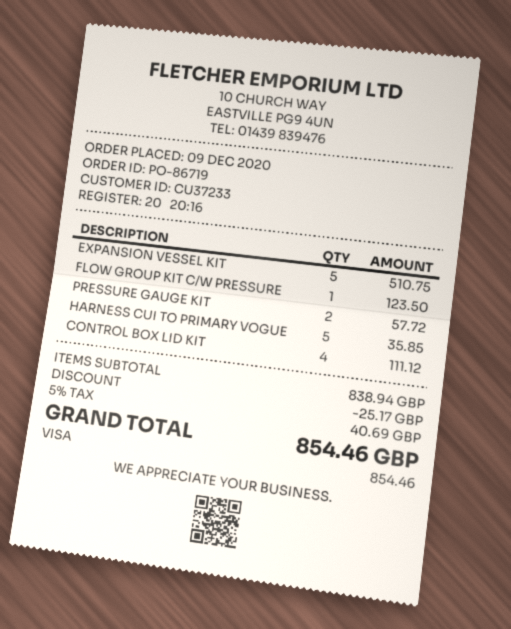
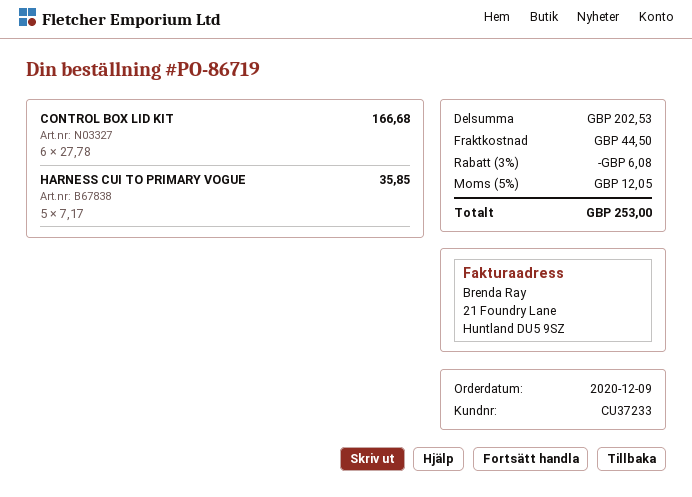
EXPANSION VESSEL KIT: 5 for 510.75 -> none
FLOW GROUP KIT C/W PRESSURE: 1 for 123.50 -> none
PRESSURE GAUGE KIT: 2 for 57.72 -> none
CONTROL BOX LID KIT: 4 for 111.12 -> 6 for 166.68
subtotal: 838.94 -> 202.53
discount: 25.17 -> 6.08
shipping: none -> 44.50
tax: 5% = 40.69 -> 5% = 12.05
total: 854.46 -> 253.00

